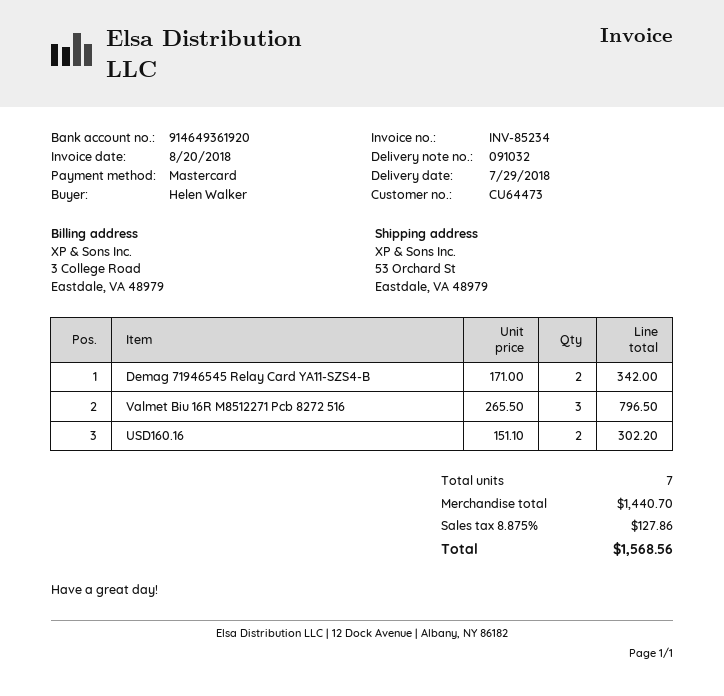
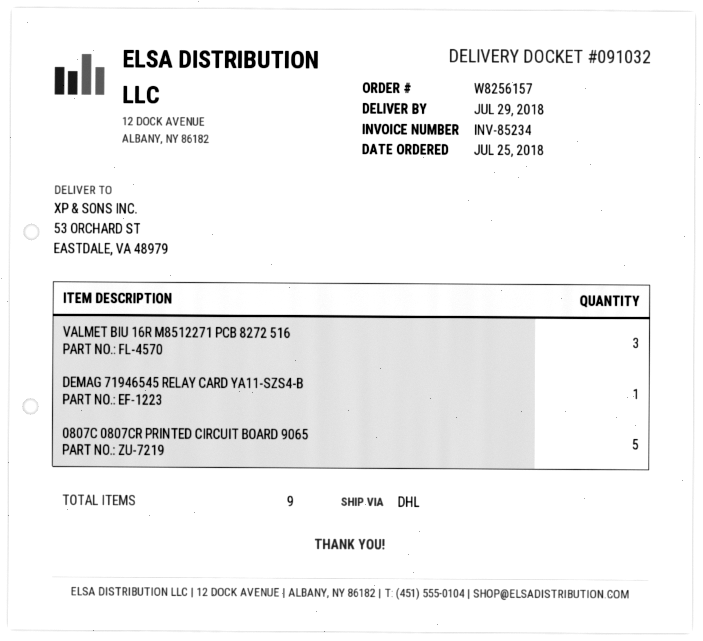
Demag 71946545 Relay Card YA11-SZS4-B: 2 -> 1
USD160.16: 2 -> none
0807C 0807CR PRINTED CIRCUIT BOARD 9065: none -> 5
total quantity: 7 -> 9

